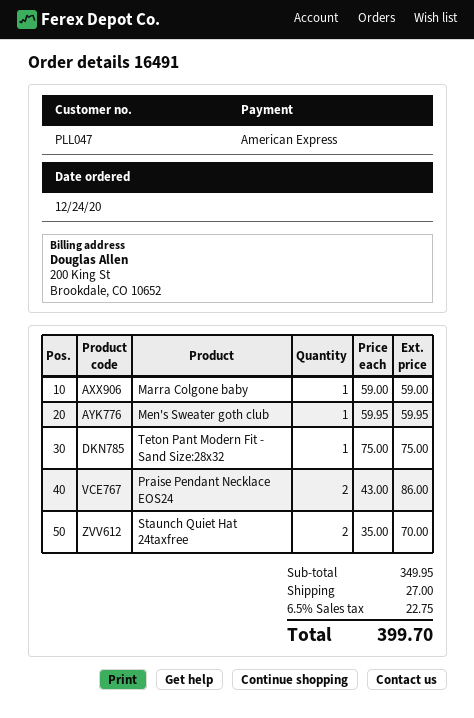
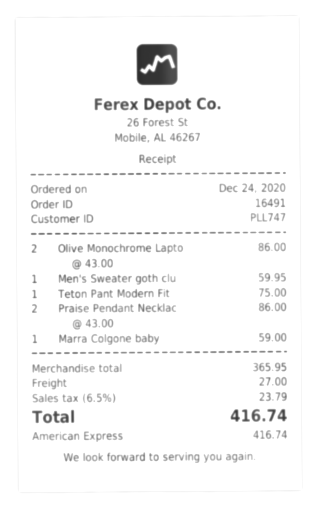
customer number: PLL047 -> PLL747
Staunch Quiet Hat 24taxfree: 2 x 35.00 = 70.00 -> none
Olive Monochrome Lapto: none -> 2 x 43.00 = 86.00
subtotal: 349.95 -> 365.95
tax: 6.5% = 22.75 -> 6.5% = 23.79
total: 399.70 -> 416.74

